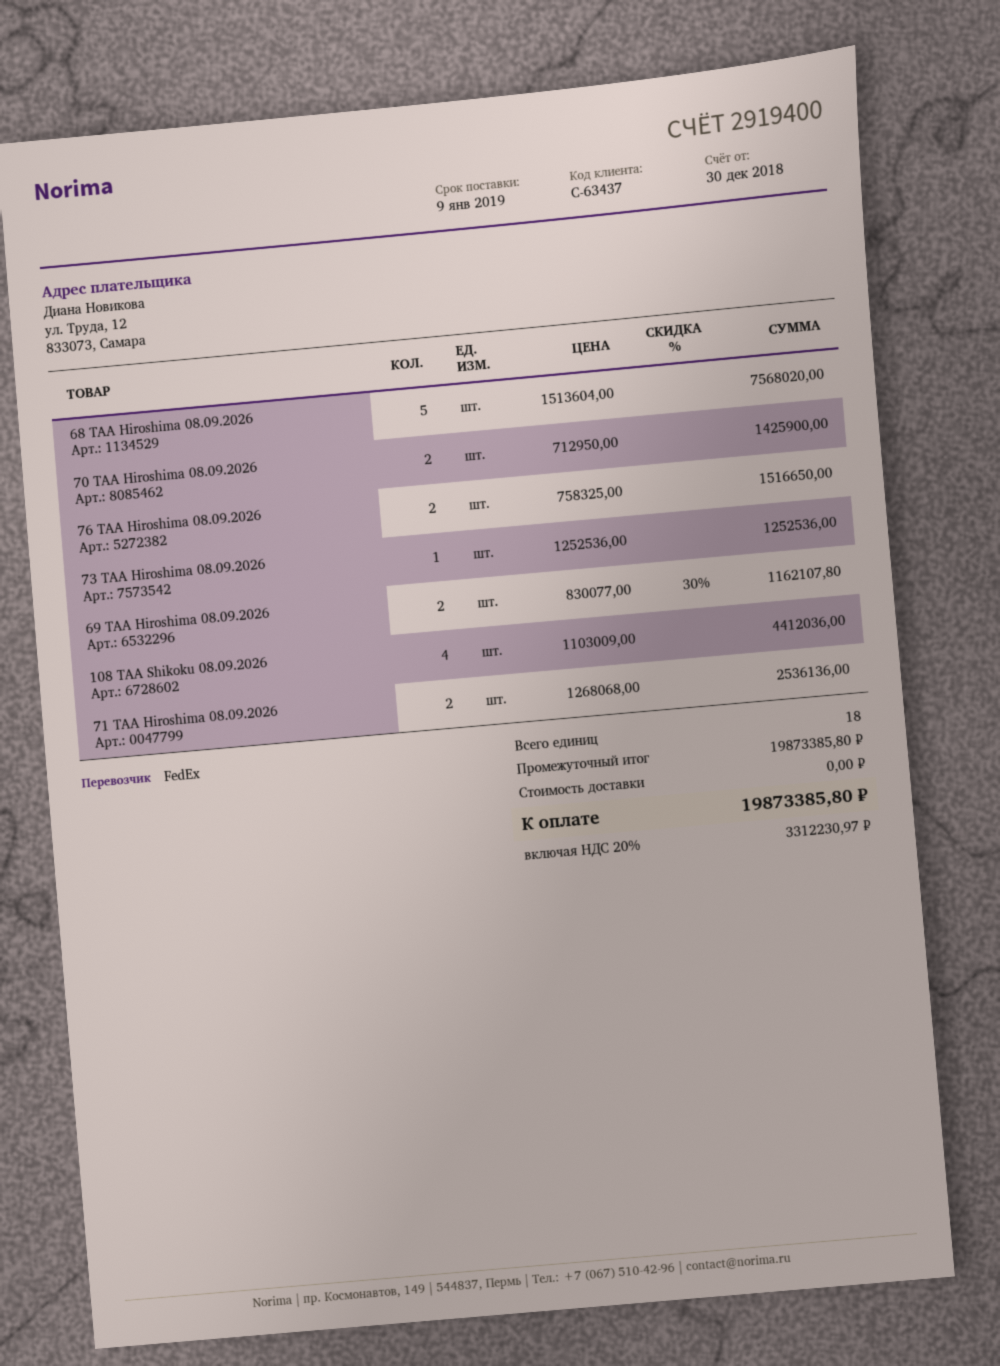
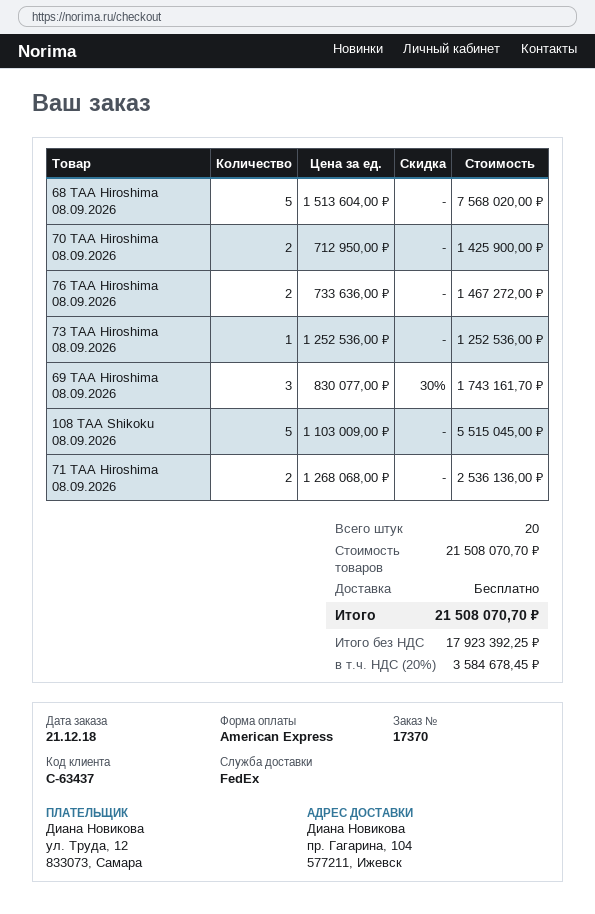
76 TAA Hiroshima 08.09.2026: 2 x 758325.00 = 1516650.00 -> 2 x 733636.00 = 1467272.00
69 TAA Hiroshima 08.09.2026: 2 x 830077.00 - 30% = 1162107.80 -> 3 x 830077.00 - 30% = 1743161.70
108 TAA Shikoku 08.09.2026: 4 x 1103009.00 = 4412036.00 -> 5 x 1103009.00 = 5515045.00
total quantity: 18 -> 20
subtotal: 19873385.80 -> 21508070.70
tax: 20% = 3312230.97 -> 20% = 3584678.45
total: 19873385.80 -> 21508070.70

